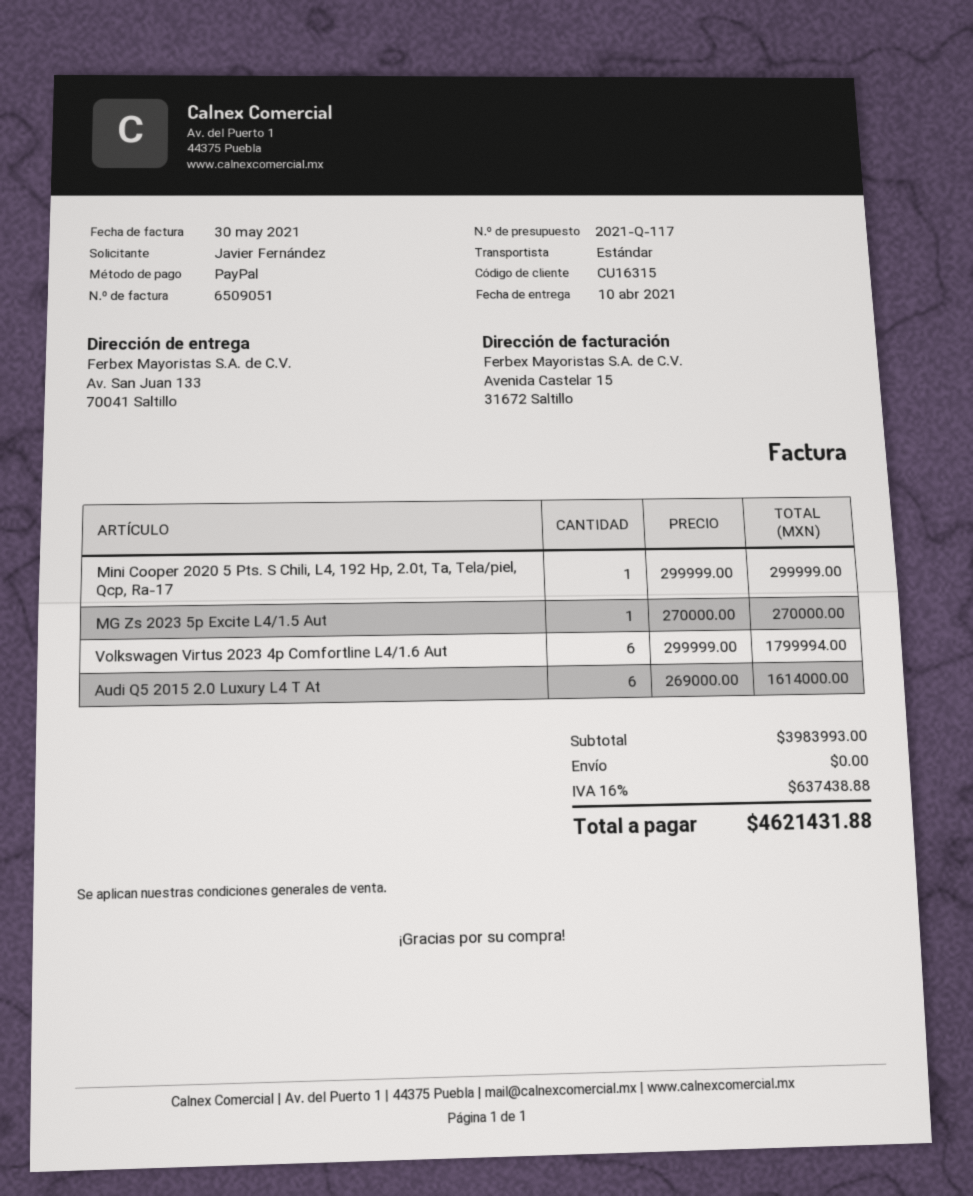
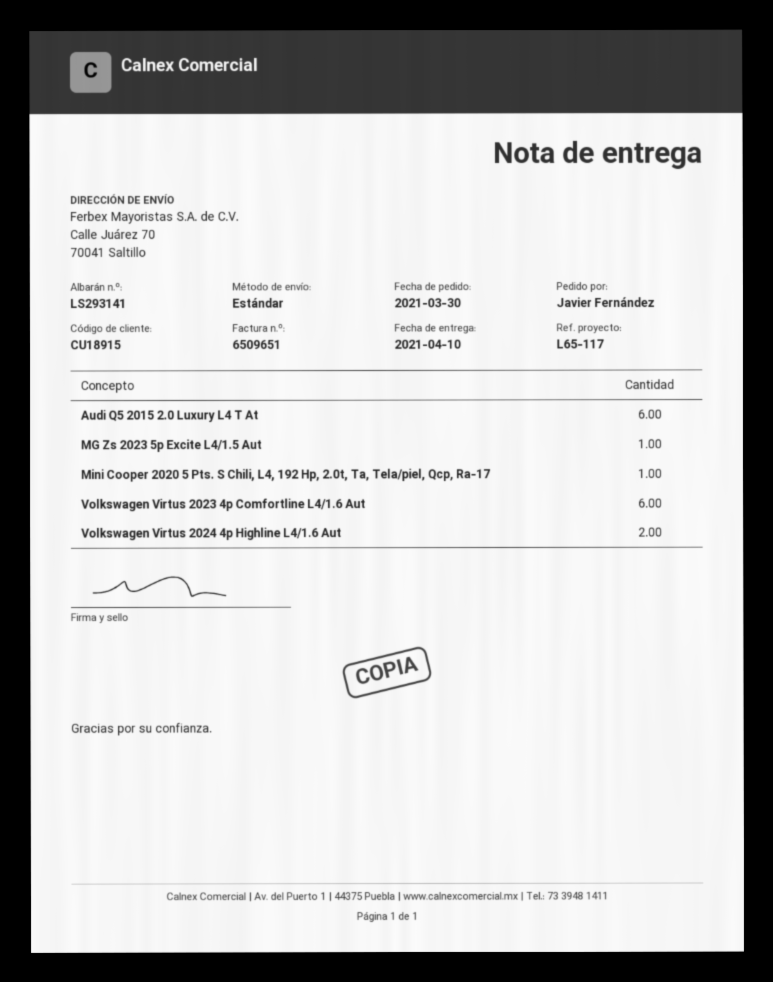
invoice number: 6509051 -> 6509651
customer number: CU16315 -> CU18915
ship to: Av. San Juan 133, 70041 Saltillo -> Calle Juárez 70, 70041 Saltillo
Volkswagen Virtus 2024 4p Highline L4/1.6 Aut: none -> 2

